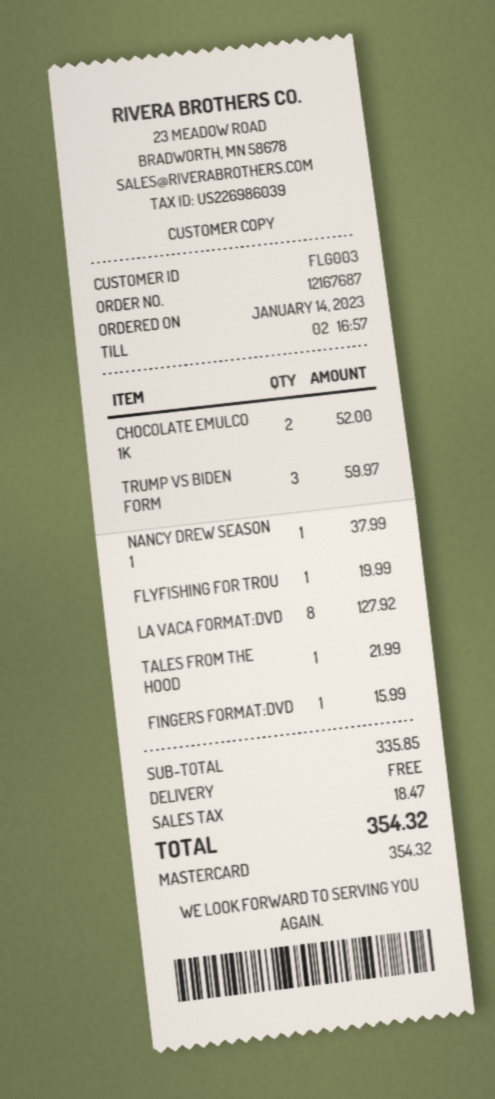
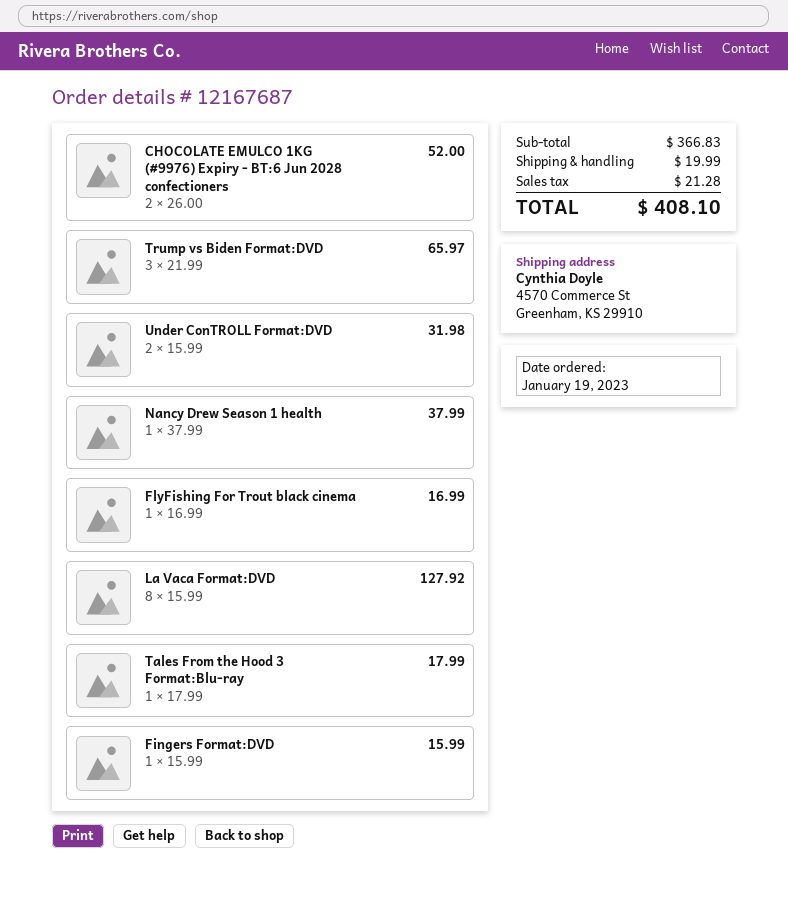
order date: 2023-01-14 -> 2023-01-19
TRUMP VS BIDEN FORM: 3 for 59.97 -> 3 for 65.97
FLYFISHING FOR TROU: 1 for 19.99 -> 1 for 16.99
TALES FROM THE HOOD: 1 for 21.99 -> 1 for 17.99
Under ConTROLL Format:DVD: none -> 2 for 31.98
subtotal: 335.85 -> 366.83
shipping: 0.00 -> 19.99
tax: 18.47 -> 21.28
total: 354.32 -> 408.10

